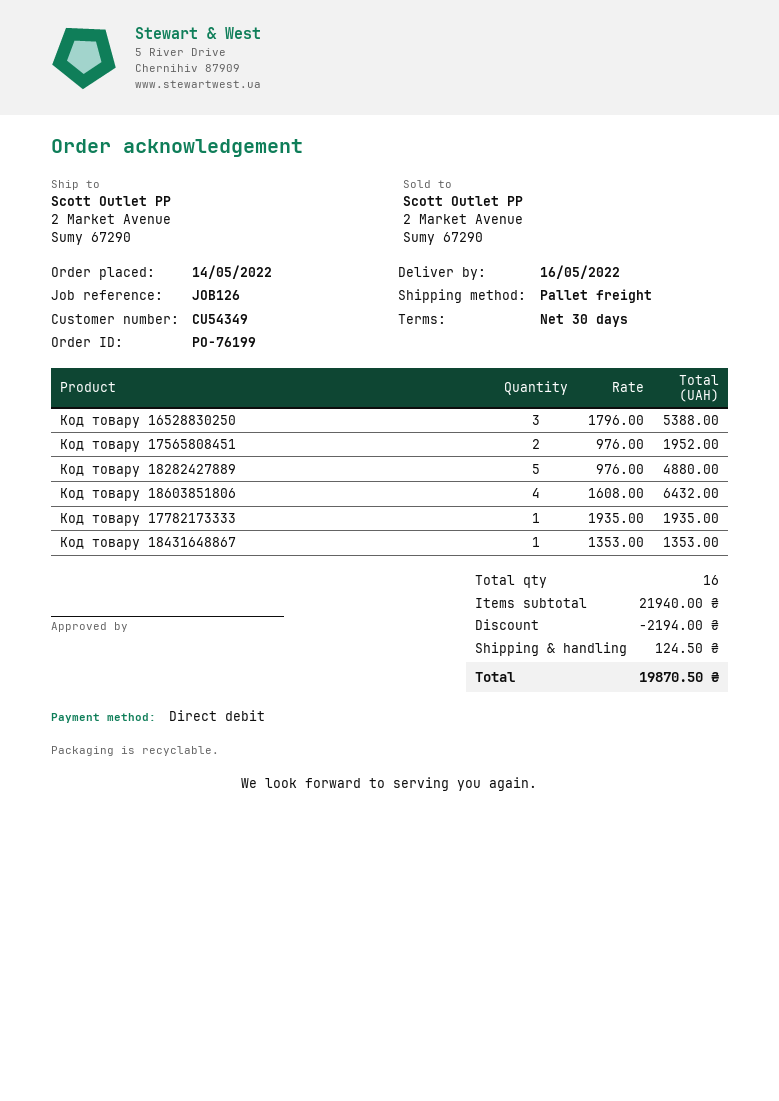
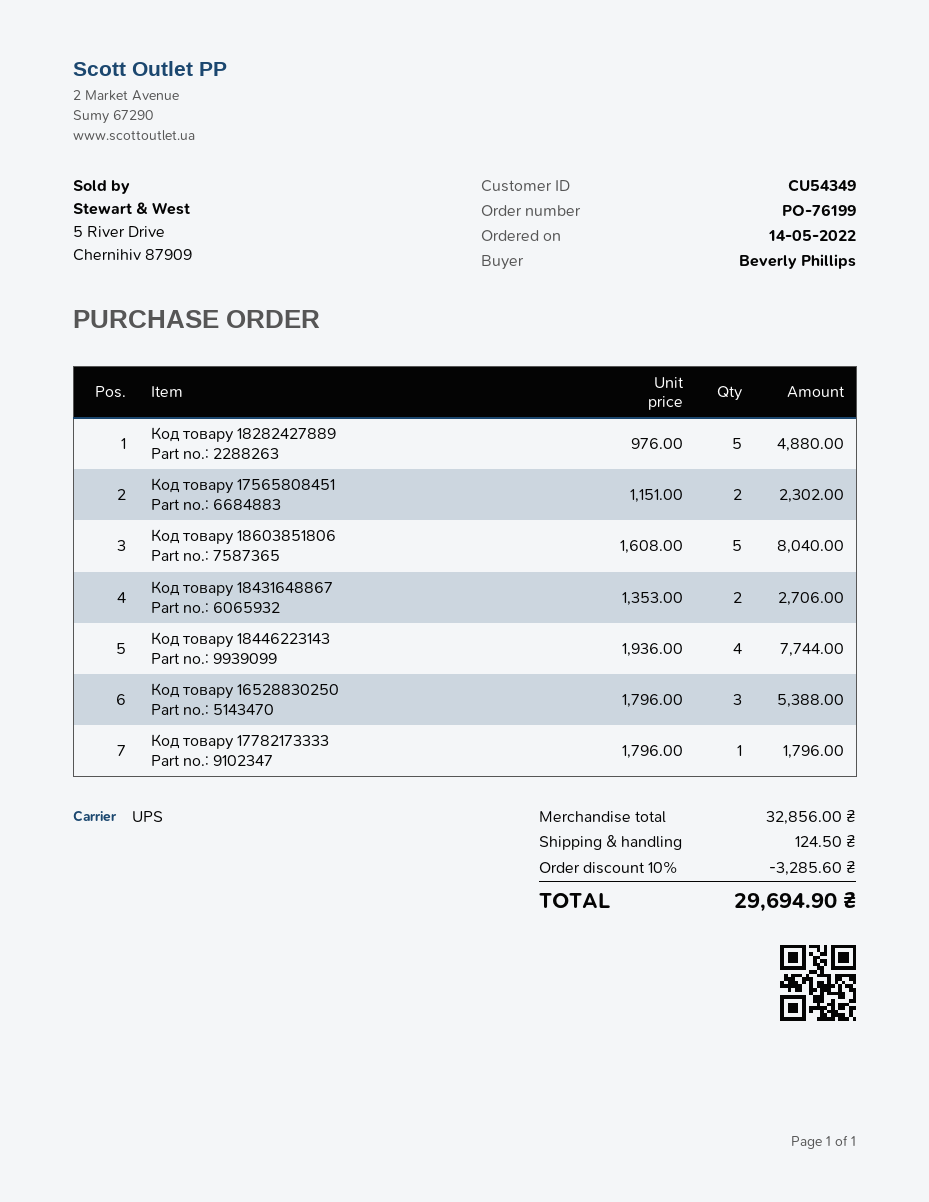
shipping method: pallet freight -> UPS
Код товару 17565808451: 2 x 976.00 = 1952.00 -> 2 x 1151.00 = 2302.00
Код товару 18603851806: 4 x 1608.00 = 6432.00 -> 5 x 1608.00 = 8040.00
Код товару 17782173333: 1 x 1935.00 = 1935.00 -> 1 x 1796.00 = 1796.00
Код товару 18431648867: 1 x 1353.00 = 1353.00 -> 2 x 1353.00 = 2706.00
Код товару 18446223143: none -> 4 x 1936.00 = 7744.00
subtotal: 21940.00 -> 32856.00
discount: 2194.00 -> 3285.60
total: 19870.50 -> 29694.90

